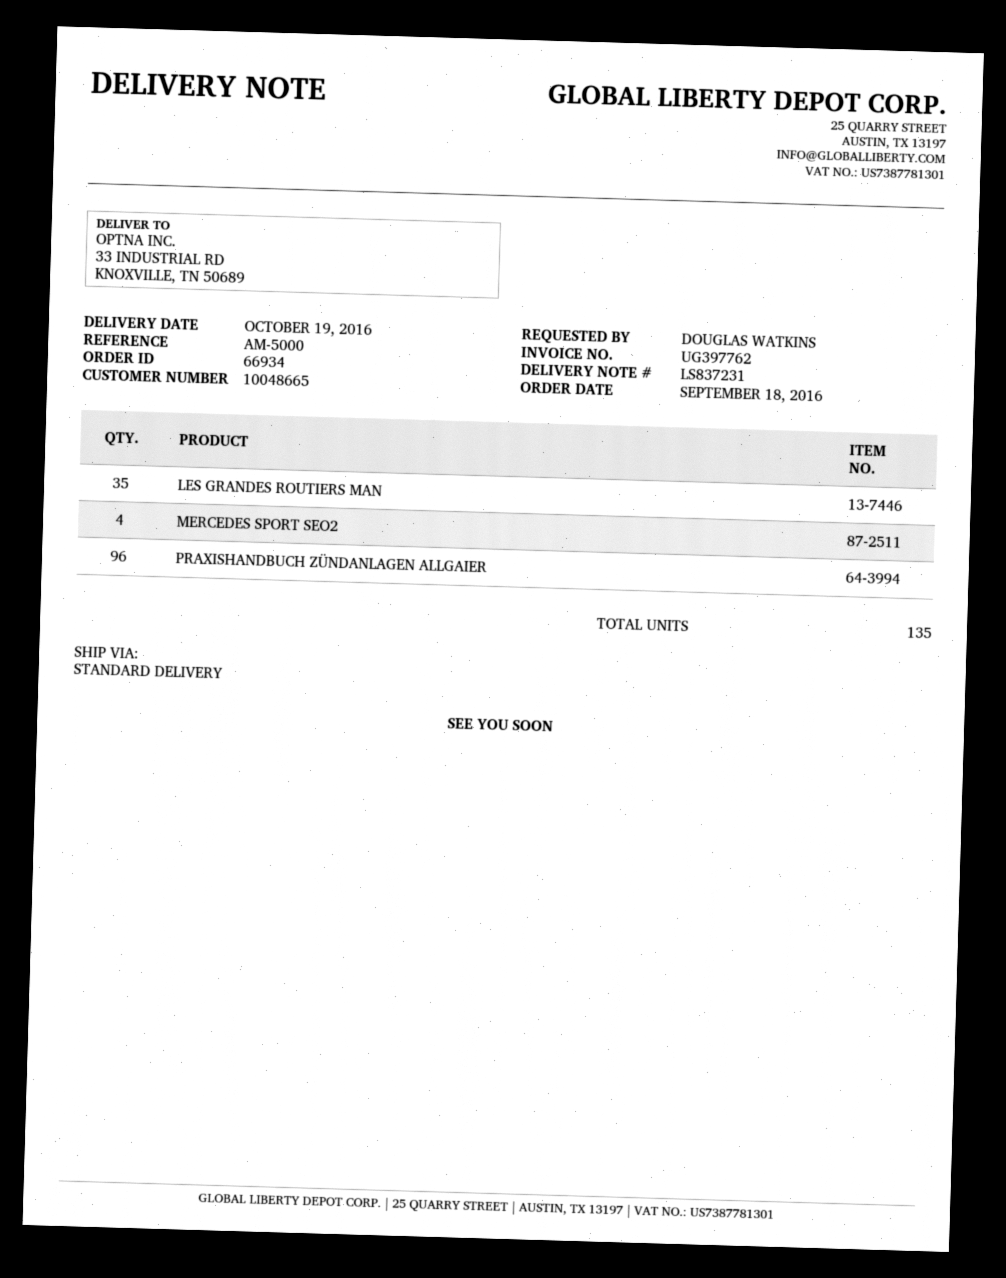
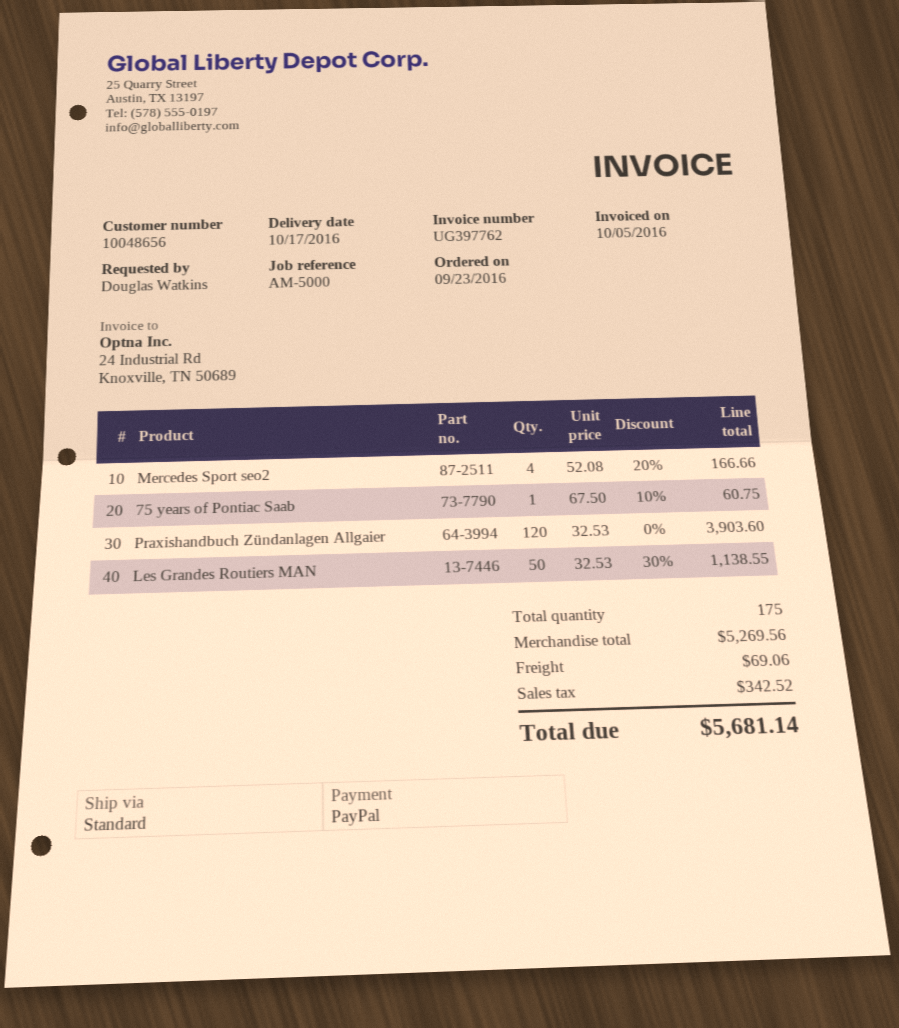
order date: 2016-09-18 -> 2016-09-23
delivery date: 2016-10-19 -> 2016-10-17
customer number: 10048665 -> 10048656
LES GRANDES ROUTIERS MAN: 35 -> 50
PRAXISHANDBUCH ZÜNDANLAGEN ALLGAIER: 96 -> 120
75 years of Pontiac Saab: none -> 1
total quantity: 135 -> 175

